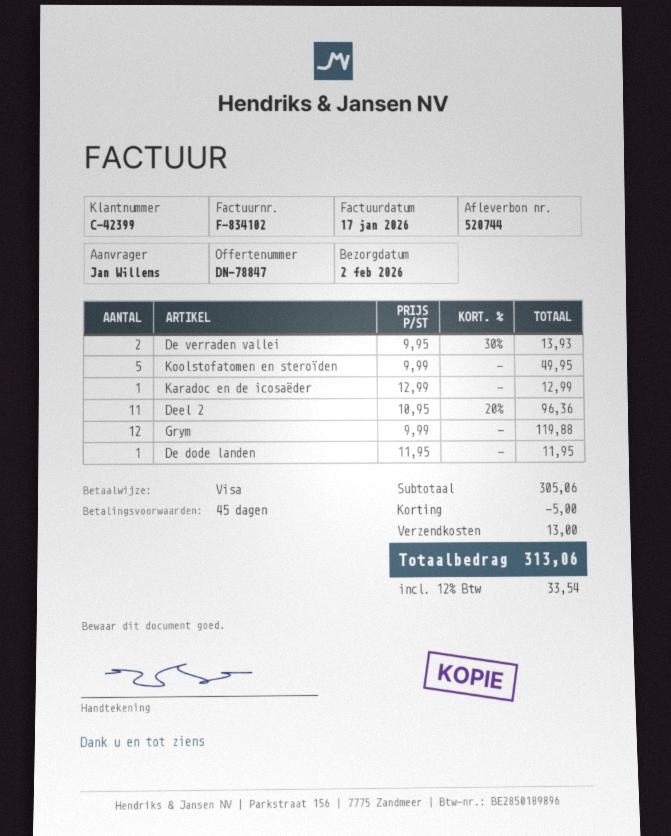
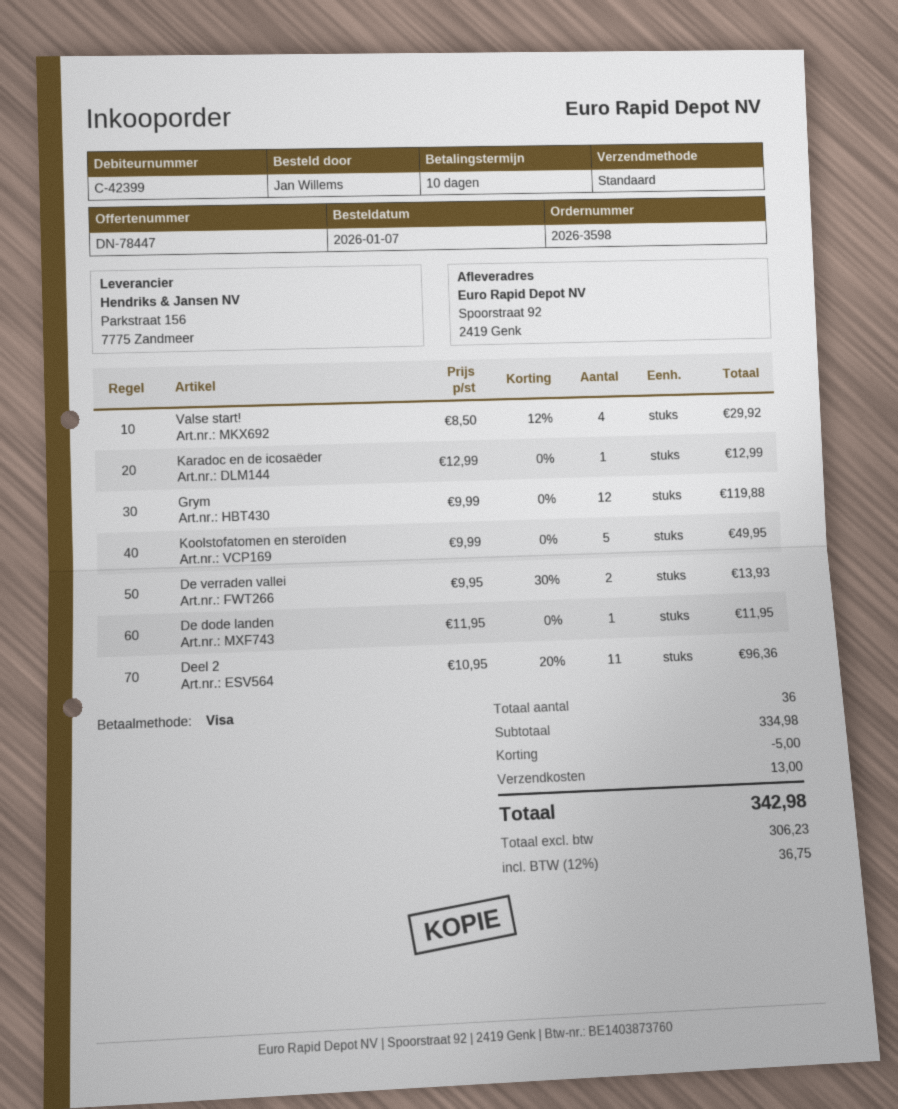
quote number: DN-78847 -> DN-78447
payment terms: 45 days -> 10 days
Valse start!: none -> 4 x 8.50 - 12% = 29.92
subtotal: 305.06 -> 334.98
tax: 12% = 33.54 -> 12% = 36.75
total: 313.06 -> 342.98

